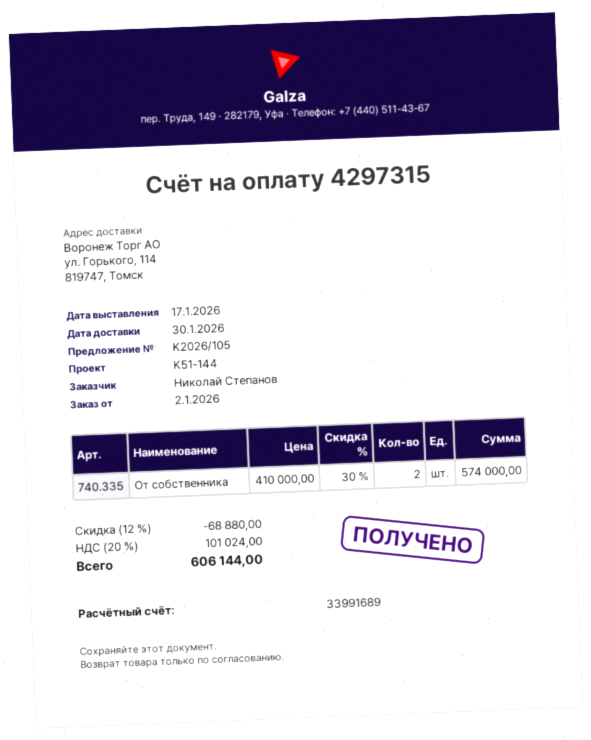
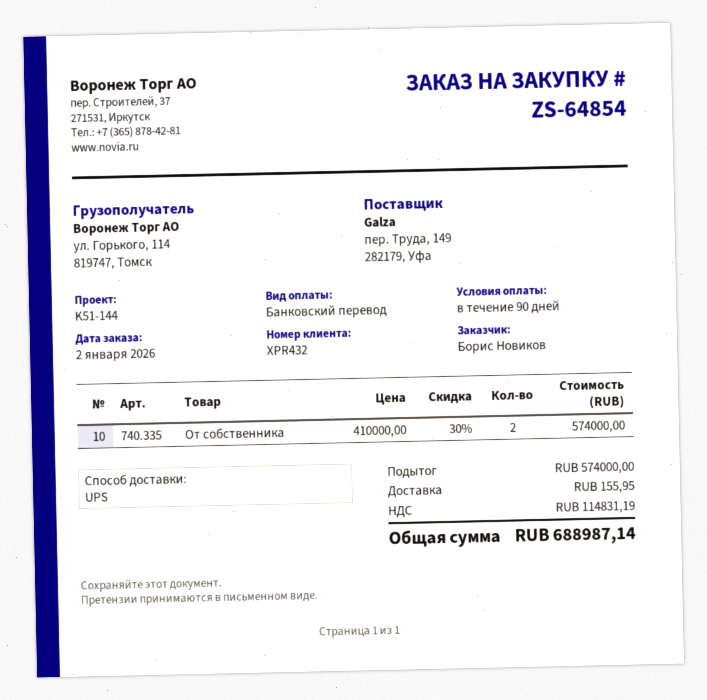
ordered by: Николай Степанов -> Борис Новиков
discount: 12% = 68880.00 -> none
shipping: none -> 155.95
tax: 101024.00 -> 114831.19
total: 606144.00 -> 688987.14

